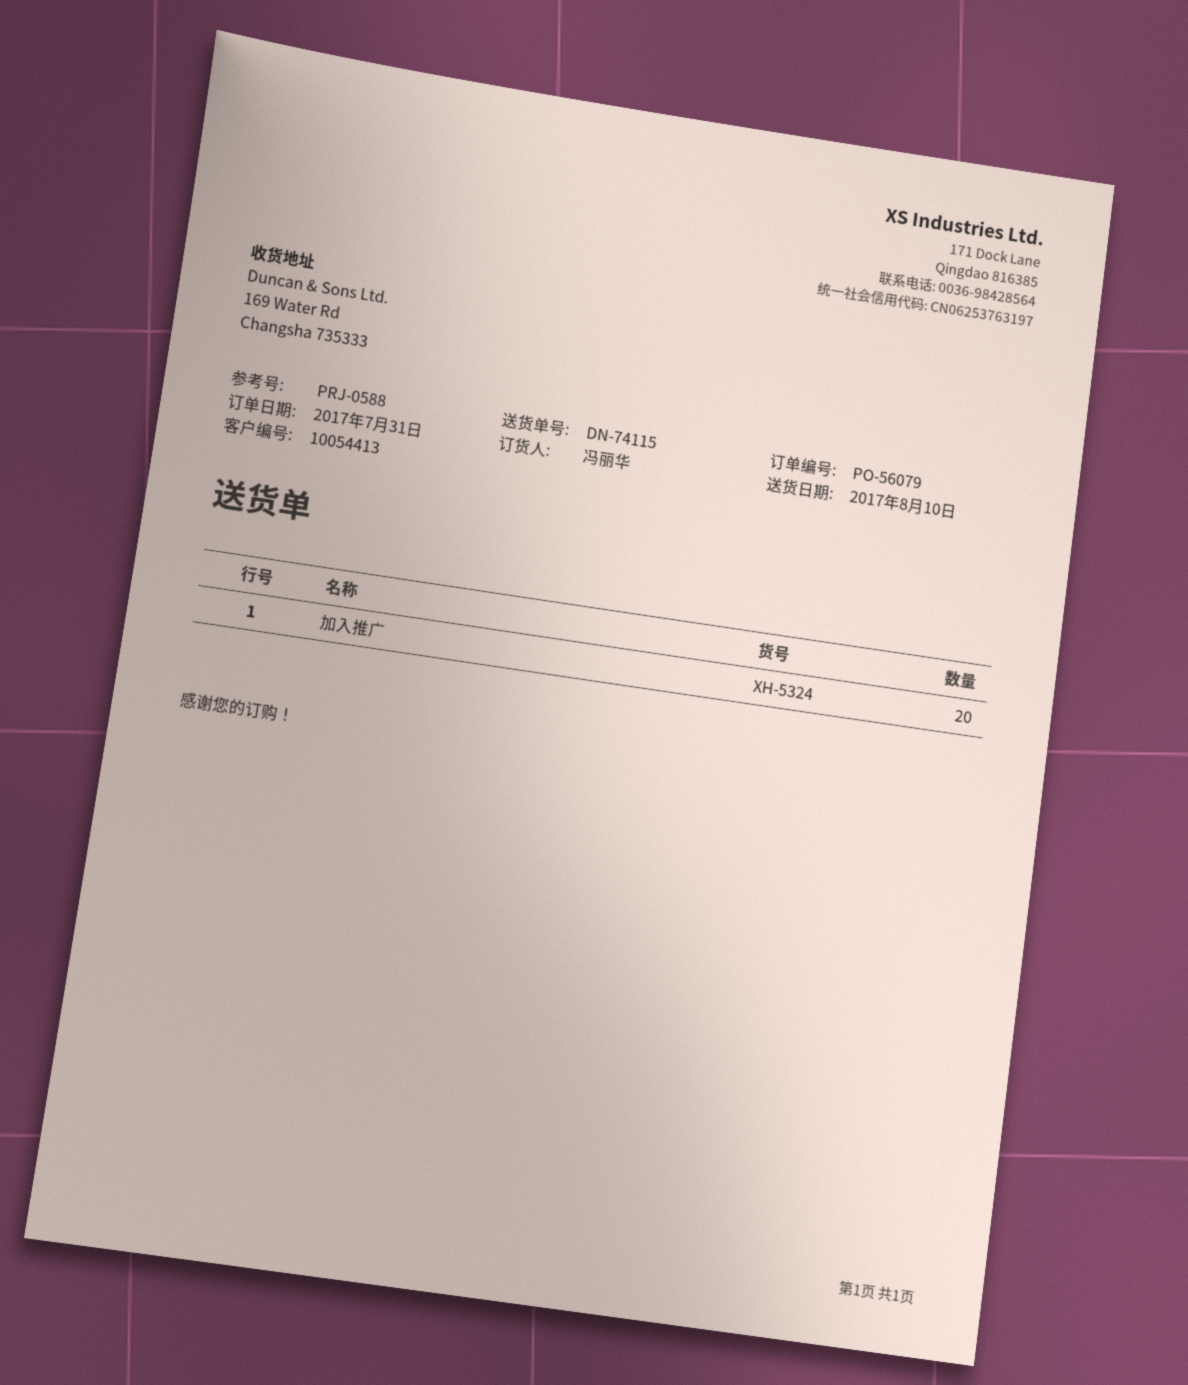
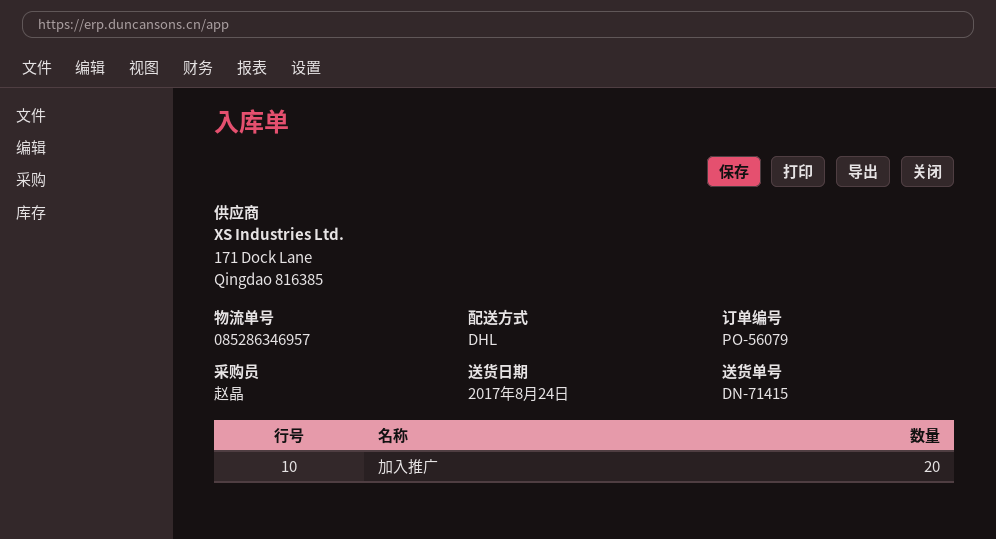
delivery note number: DN-74115 -> DN-71415
delivery date: 2017-08-10 -> 2017-08-24
ordered by: 冯丽华 -> 赵晶

